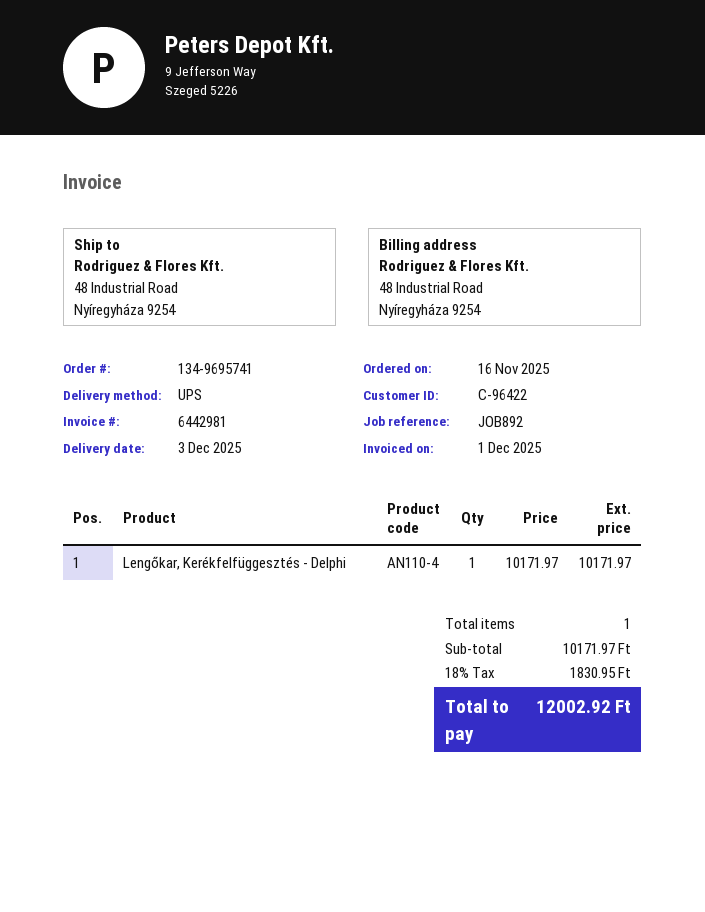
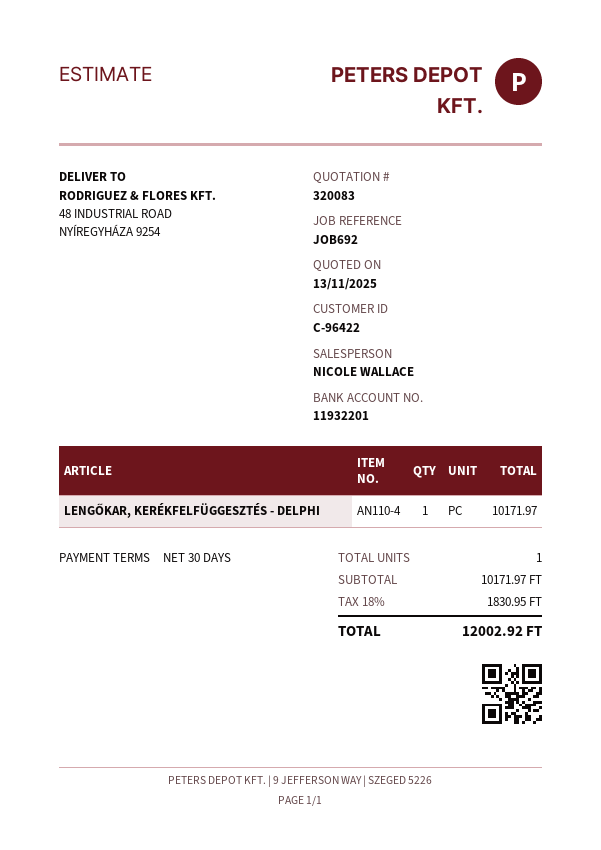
reference: JOB892 -> JOB692

